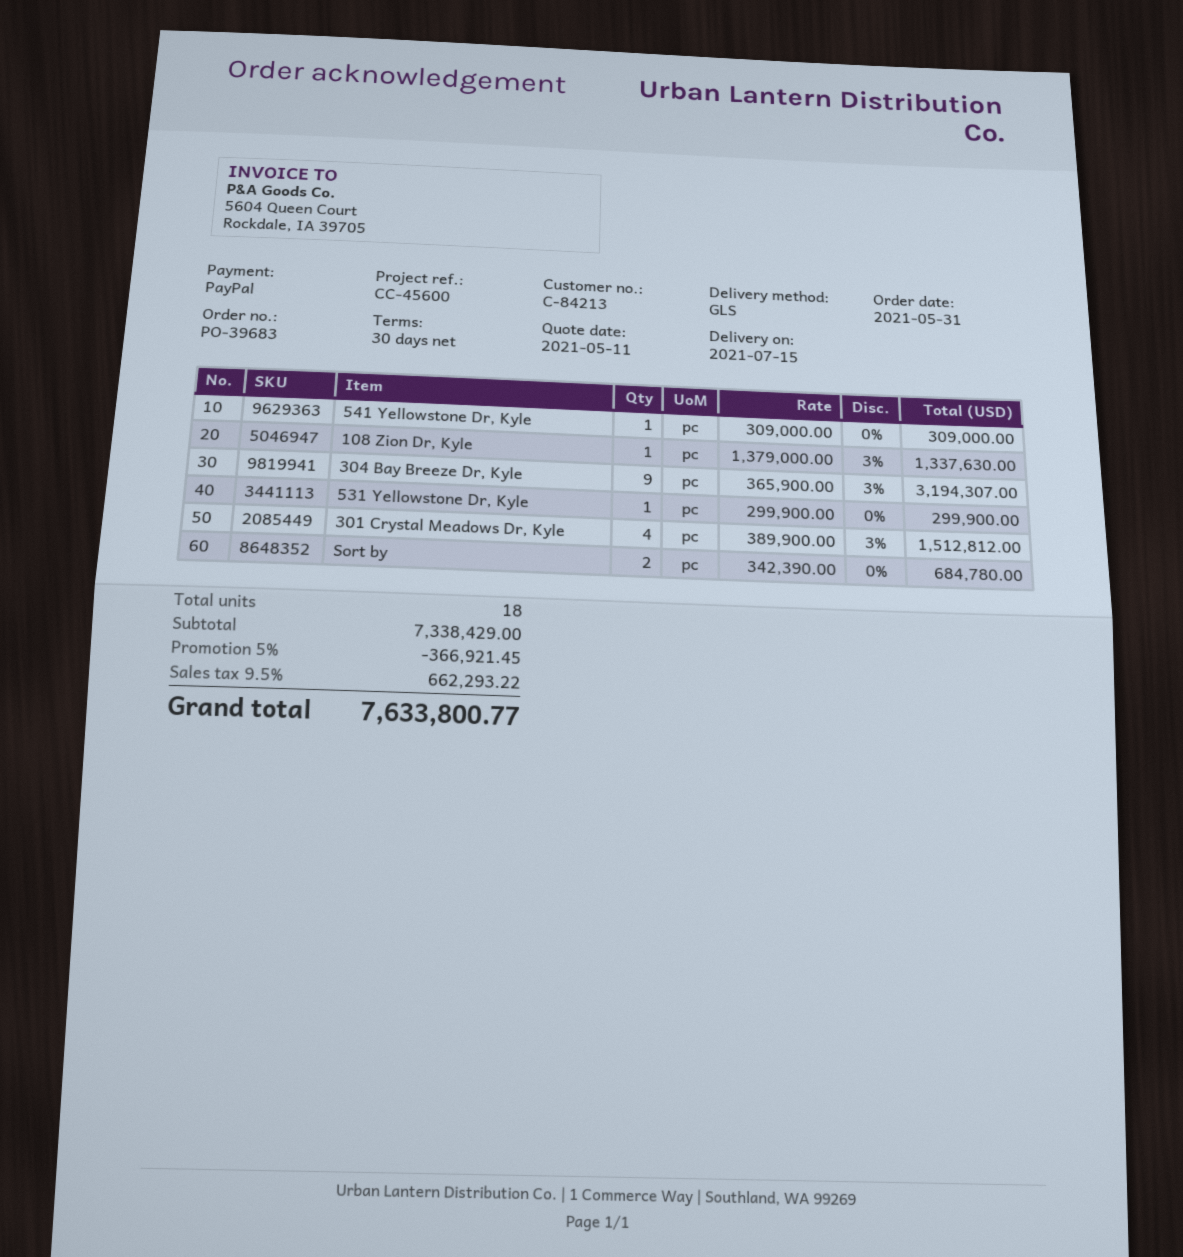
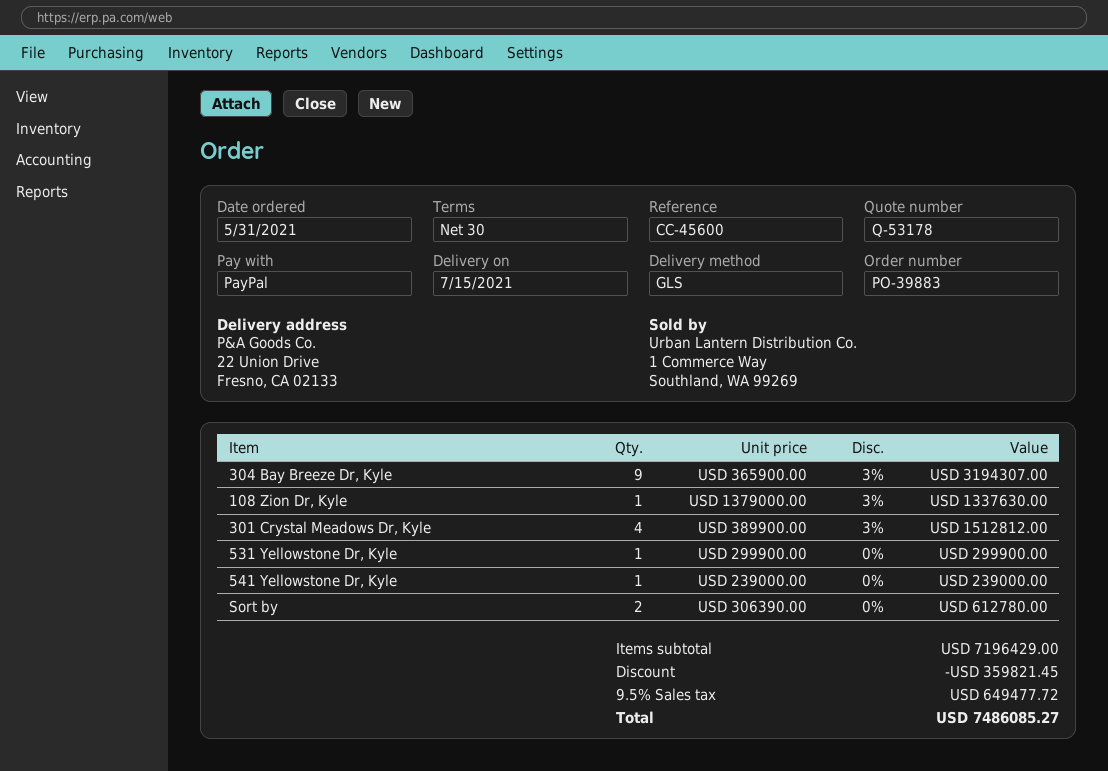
order number: PO-39683 -> PO-39883
541 Yellowstone Dr, Kyle: 1 x 309000.00 = 309000.00 -> 1 x 239000.00 = 239000.00
Sort by: 2 x 342390.00 = 684780.00 -> 2 x 306390.00 = 612780.00
subtotal: 7338429.00 -> 7196429.00
discount: 366921.45 -> 359821.45
tax: 9.5% = 662293.22 -> 9.5% = 649477.72
total: 7633800.77 -> 7486085.27

